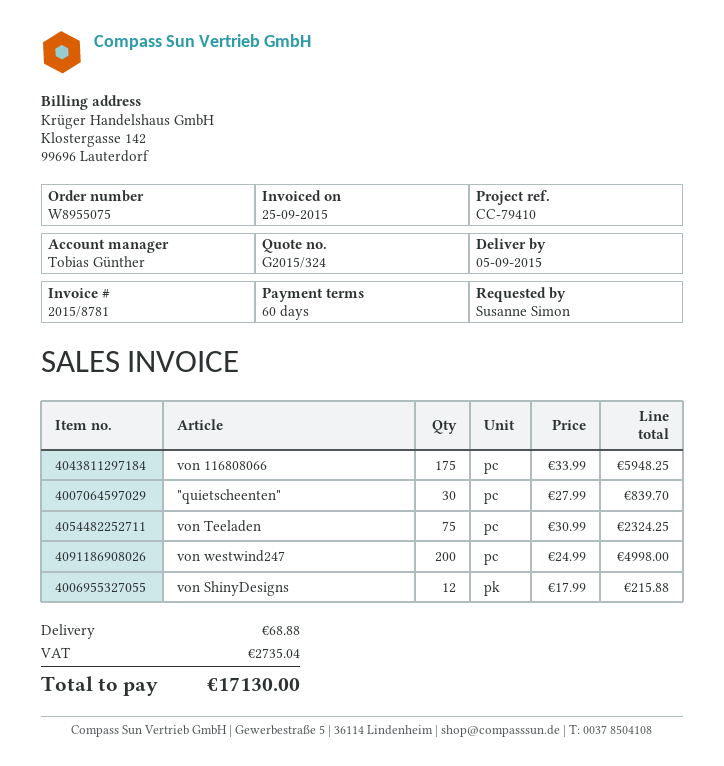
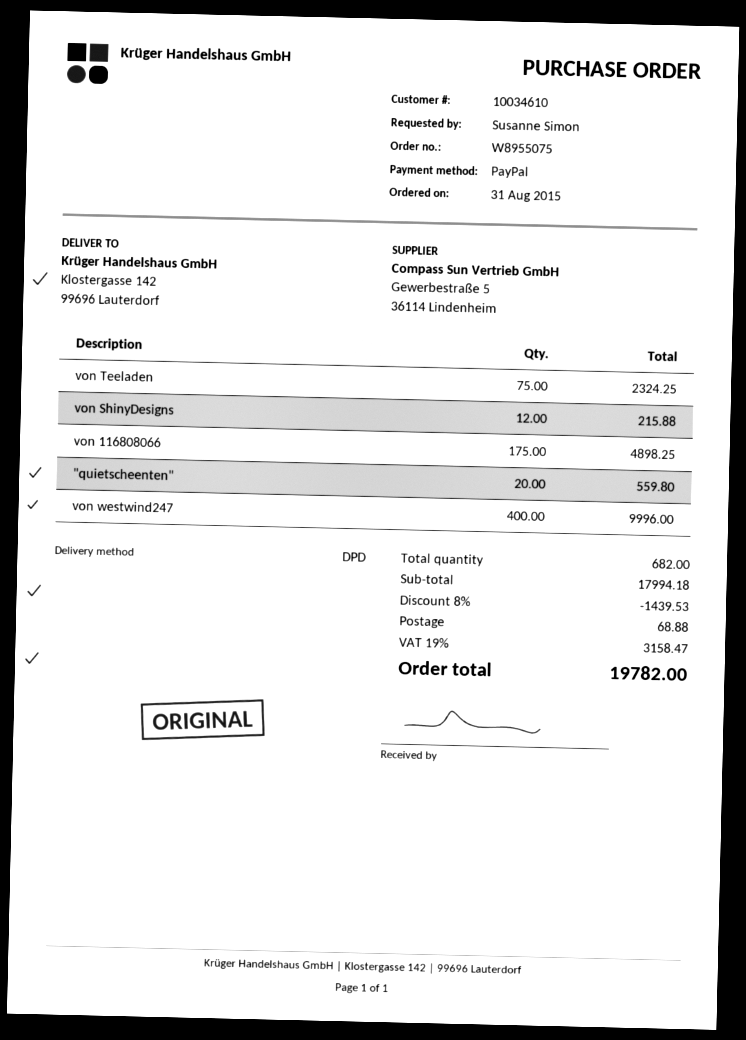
von 116808066: 175 for 5948.25 -> 175 for 4898.25
"quietscheenten": 30 for 839.70 -> 20 for 559.80
von westwind247: 200 for 4998.00 -> 400 for 9996.00
discount: none -> 8% = 1439.53
tax: 2735.04 -> 3158.47
total: 17130.00 -> 19782.00

